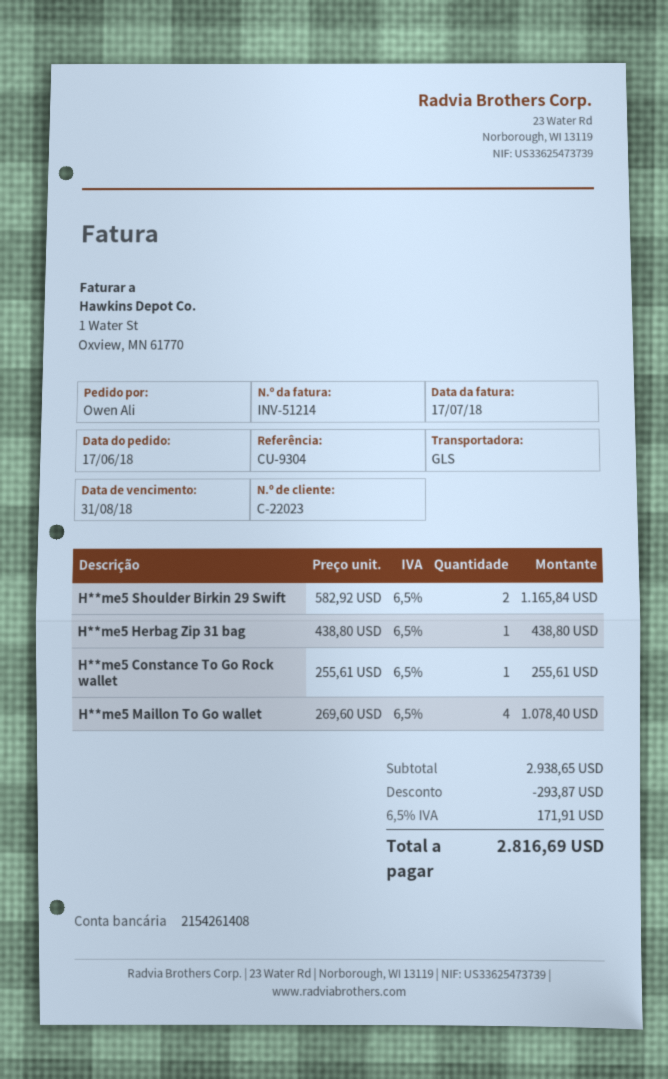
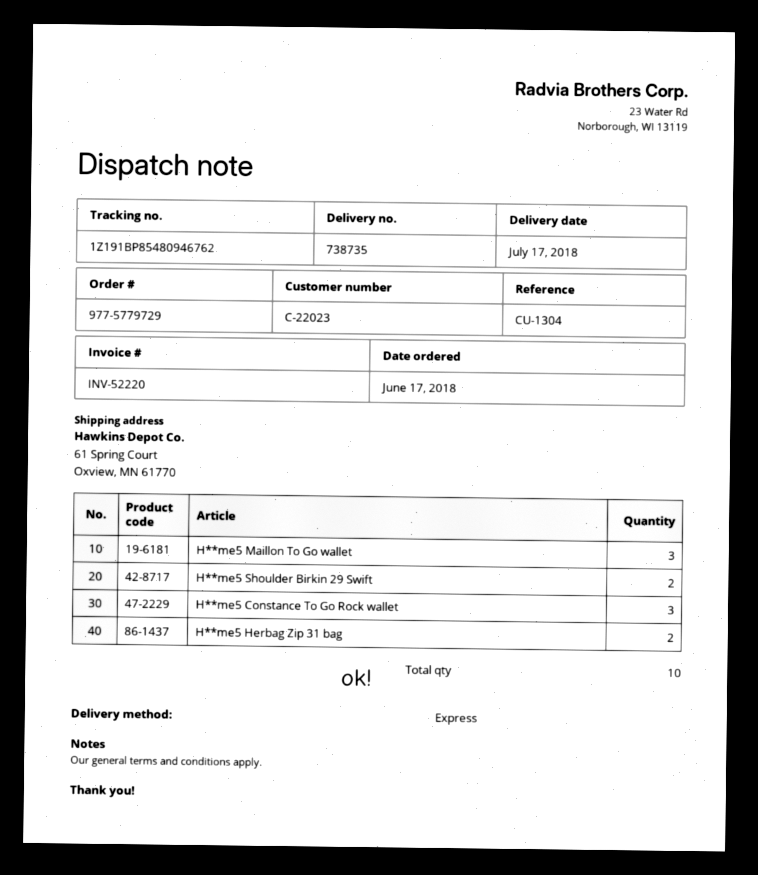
invoice number: INV-51214 -> INV-52220
reference: CU-9304 -> CU-1304
shipping method: GLS -> express
H**me5 Herbag Zip 31 bag: 1 -> 2
H**me5 Constance To Go Rock wallet: 1 -> 3
H**me5 Maillon To Go wallet: 4 -> 3

